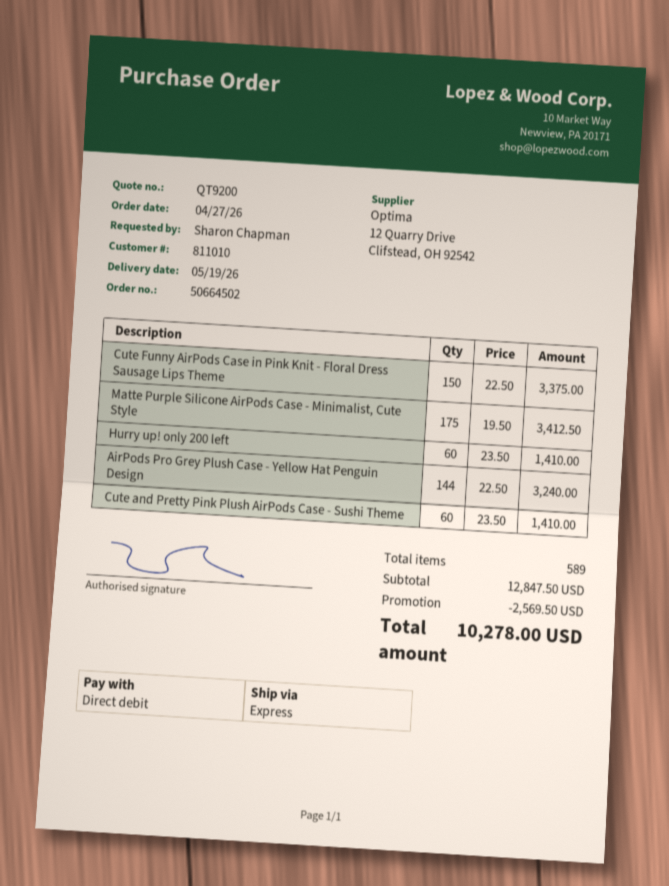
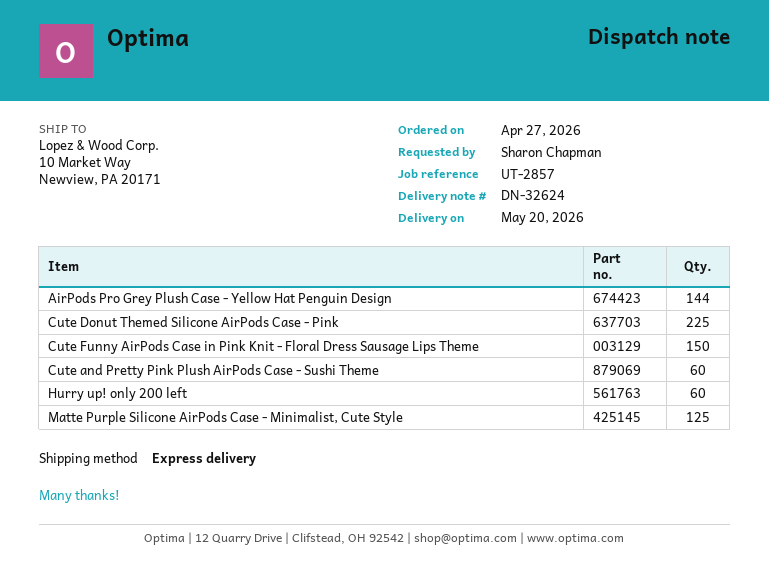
delivery date: 2026-05-19 -> 2026-05-20
Matte Purple Silicone AirPods Case - Minimalist, Cute Style: 175 -> 125
Cute Donut Themed Silicone AirPods Case - Pink: none -> 225

